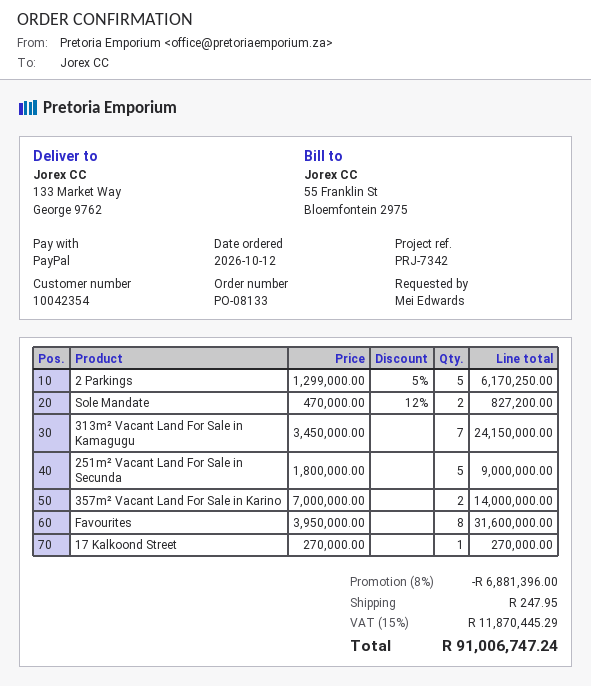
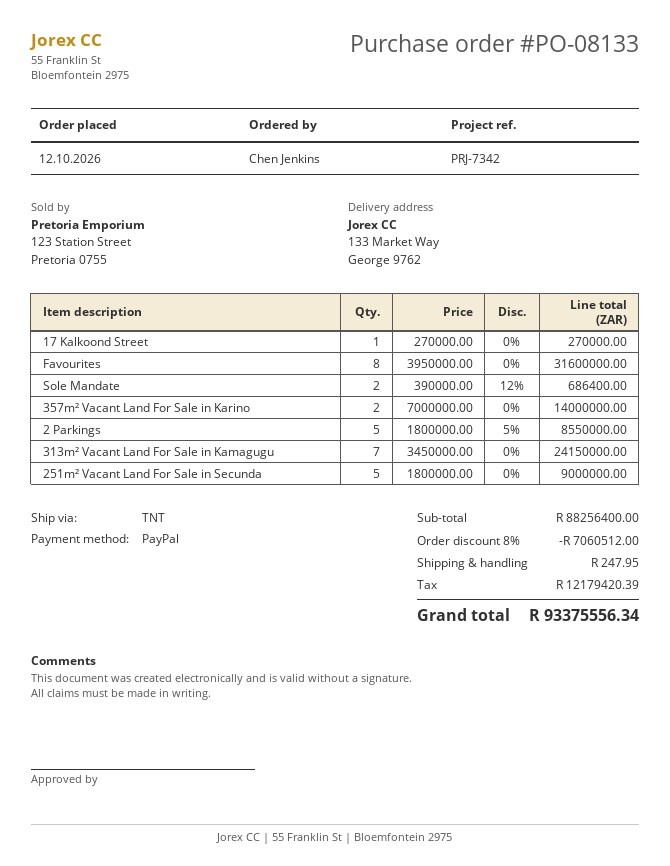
ordered by: Mei Edwards -> Chen Jenkins
2 Parkings: 5 x 1299000.00 - 5% = 6170250.00 -> 5 x 1800000.00 - 5% = 8550000.00
Sole Mandate: 2 x 470000.00 - 12% = 827200.00 -> 2 x 390000.00 - 12% = 686400.00
discount: 8% = 6881396.00 -> 8% = 7060512.00
tax: 11870445.29 -> 12179420.39
total: 91006747.24 -> 93375556.34

